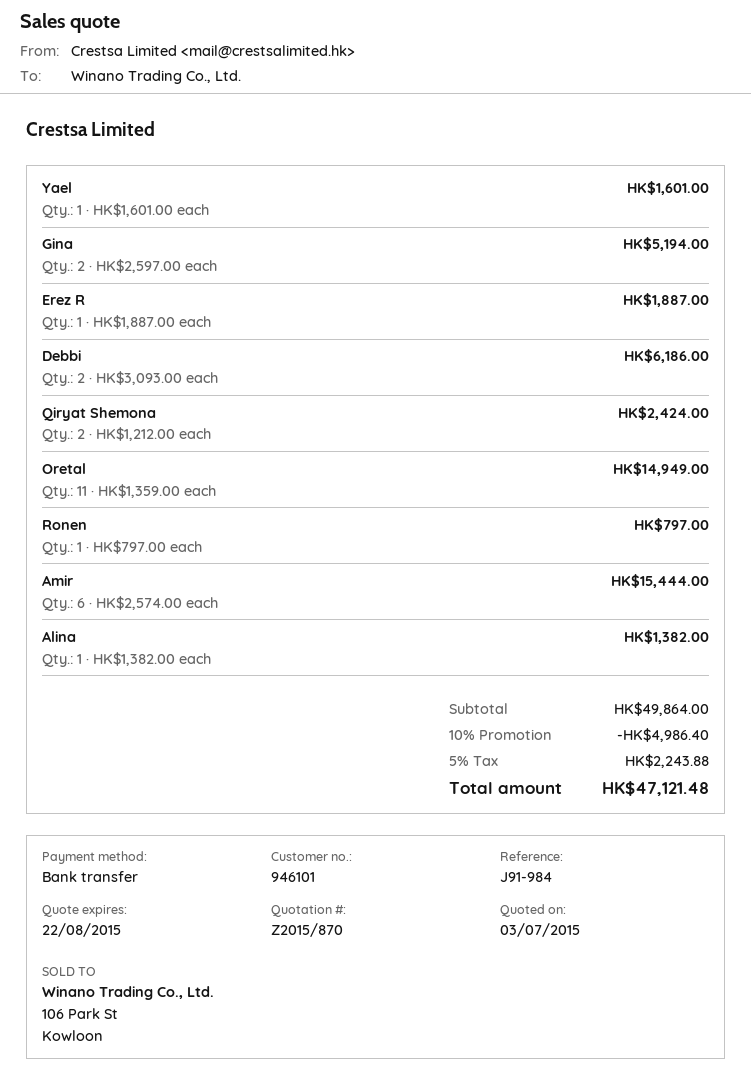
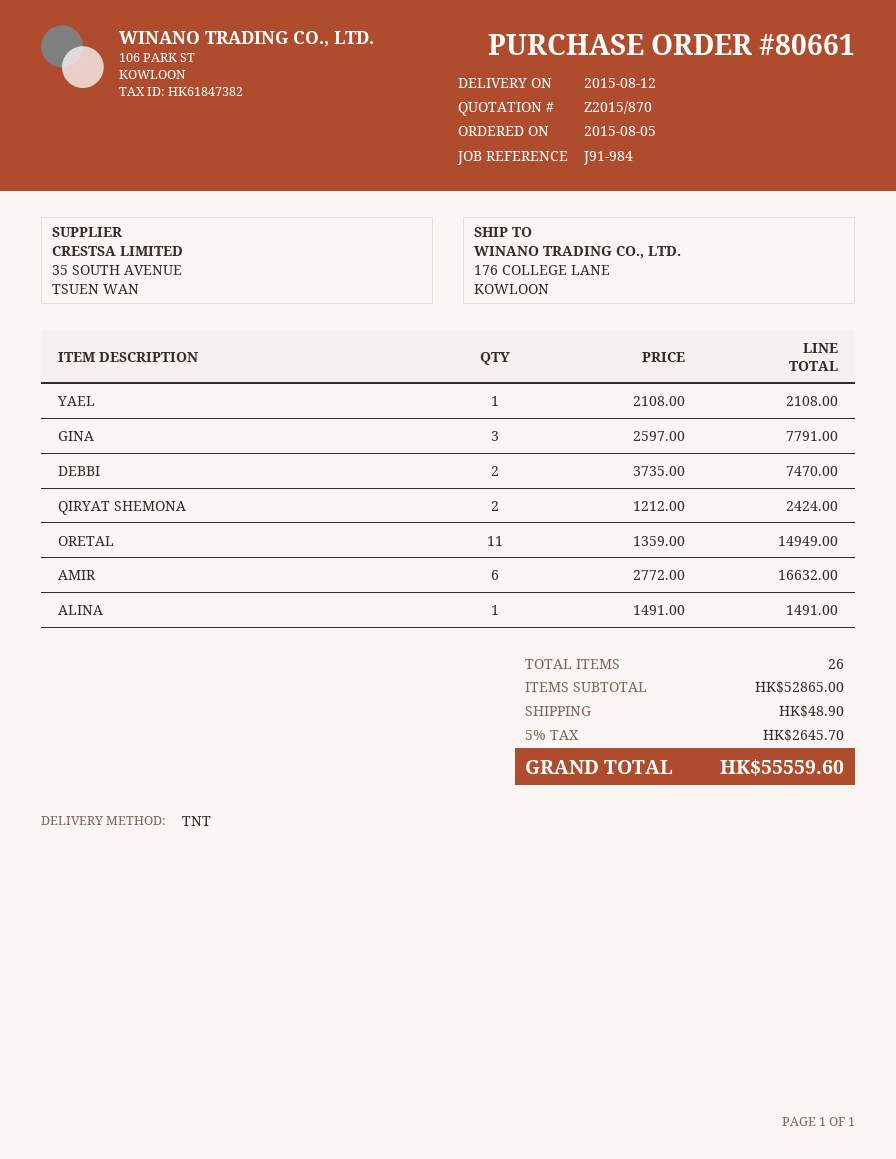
Yael: 1 x 1601.00 = 1601.00 -> 1 x 2108.00 = 2108.00
Gina: 2 x 2597.00 = 5194.00 -> 3 x 2597.00 = 7791.00
Erez R: 1 x 1887.00 = 1887.00 -> none
Debbi: 2 x 3093.00 = 6186.00 -> 2 x 3735.00 = 7470.00
Ronen: 1 x 797.00 = 797.00 -> none
Amir: 6 x 2574.00 = 15444.00 -> 6 x 2772.00 = 16632.00
Alina: 1 x 1382.00 = 1382.00 -> 1 x 1491.00 = 1491.00
subtotal: 49864.00 -> 52865.00
discount: 10% = 4986.40 -> none
shipping: none -> 48.90
tax: 5% = 2243.88 -> 5% = 2645.70
total: 47121.48 -> 55559.60

